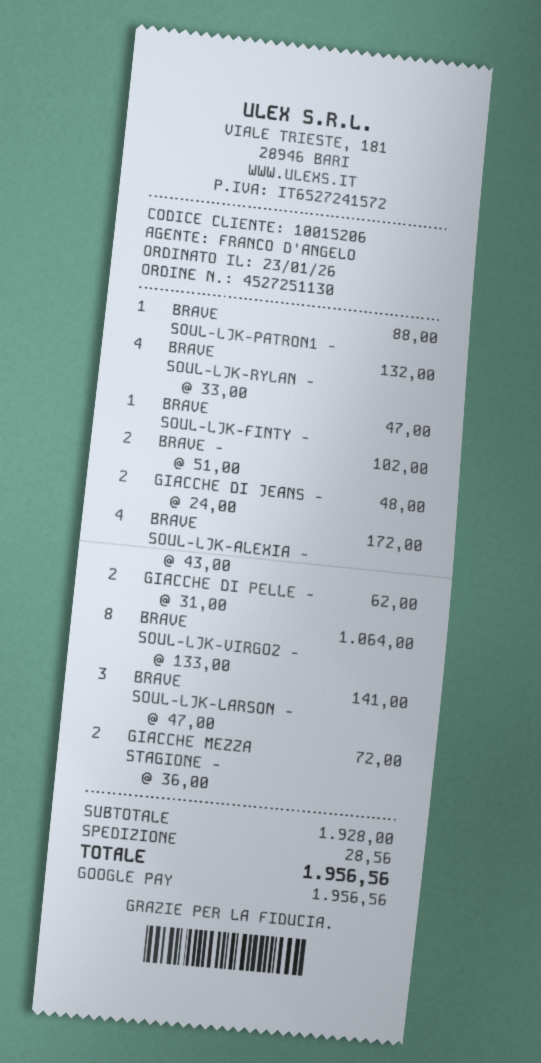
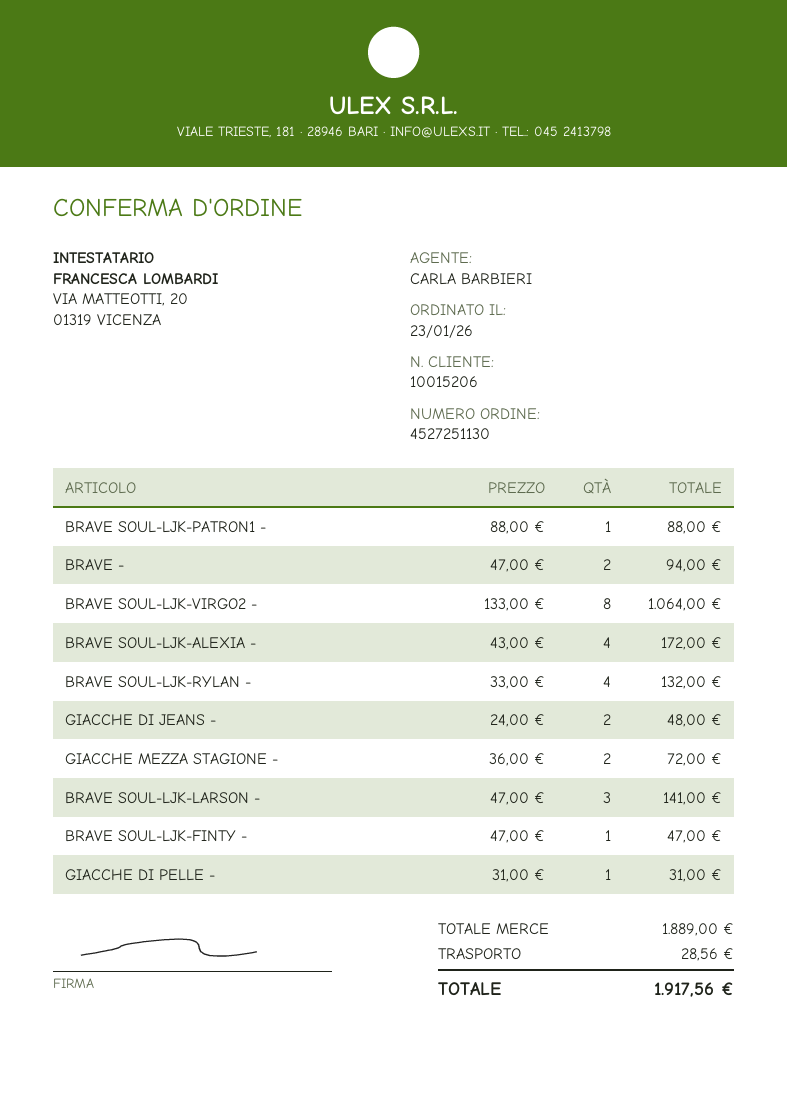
sales rep: FRANCO D'ANGELO -> CARLA BARBIERI
BRAVE -: 2 x 51.00 = 102.00 -> 2 x 47.00 = 94.00
GIACCHE DI PELLE -: 2 x 31.00 = 62.00 -> 1 x 31.00 = 31.00
subtotal: 1928.00 -> 1889.00
total: 1956.56 -> 1917.56

